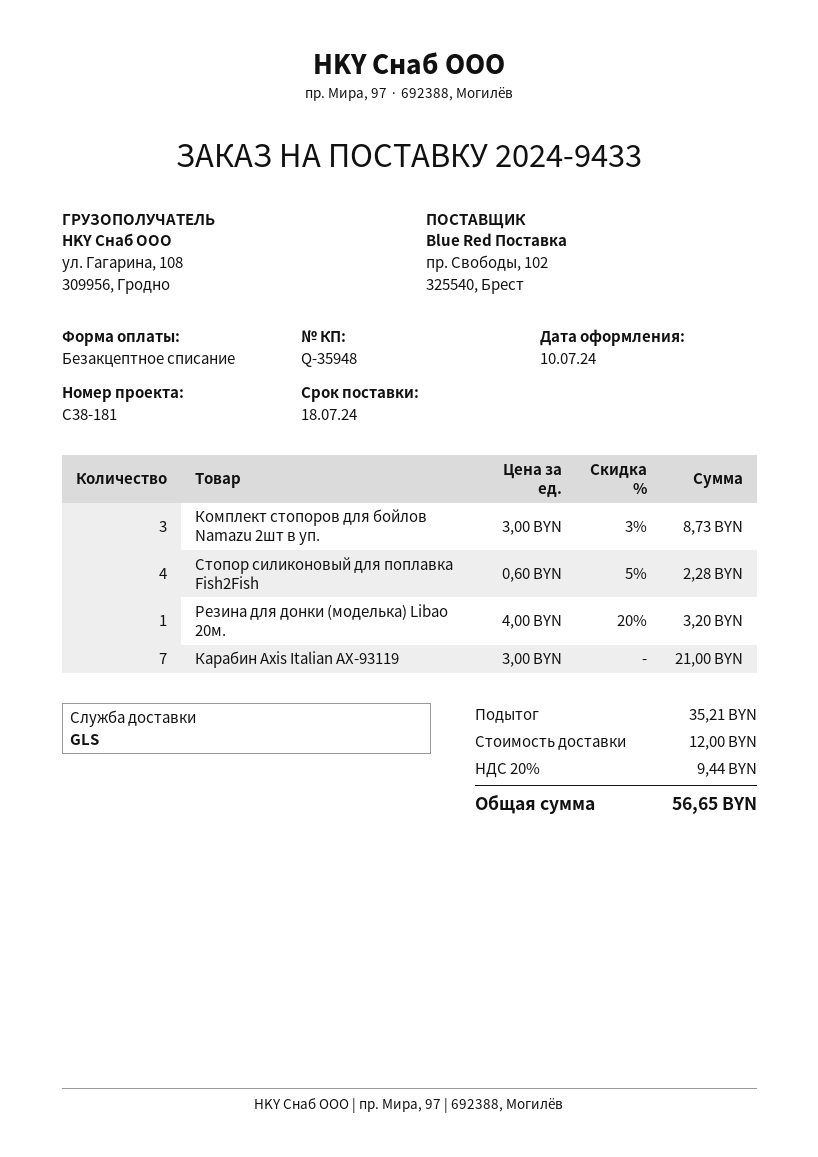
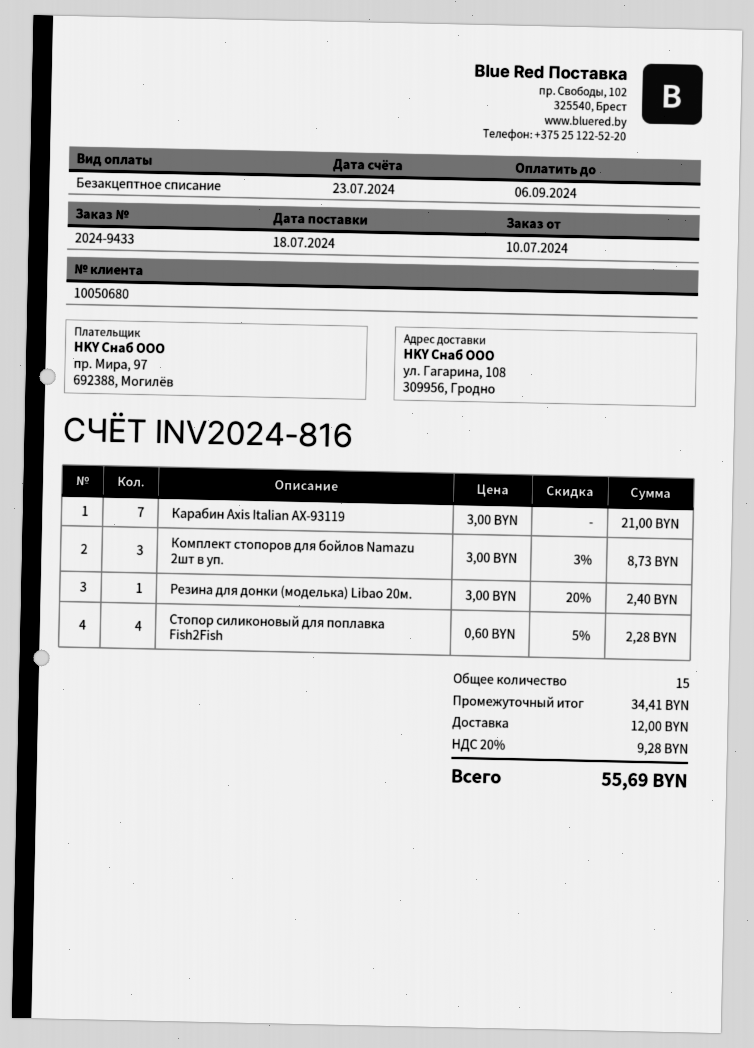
Резина для донки (моделька) Libao 20м.: 1 x 4.00 - 20% = 3.20 -> 1 x 3.00 - 20% = 2.40
subtotal: 35.21 -> 34.41
tax: 20% = 9.44 -> 20% = 9.28
total: 56.65 -> 55.69

